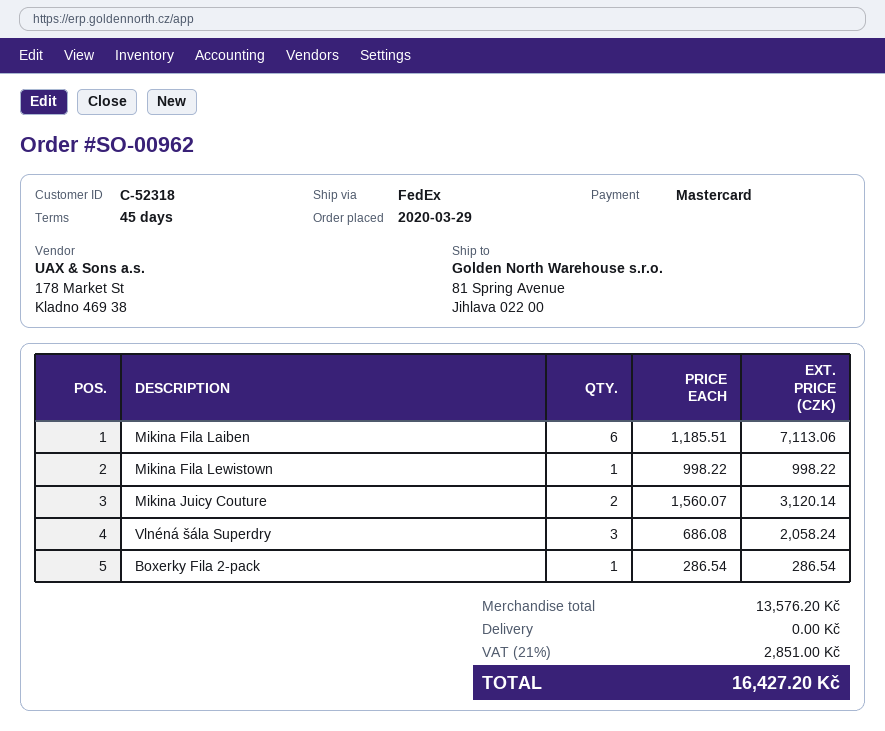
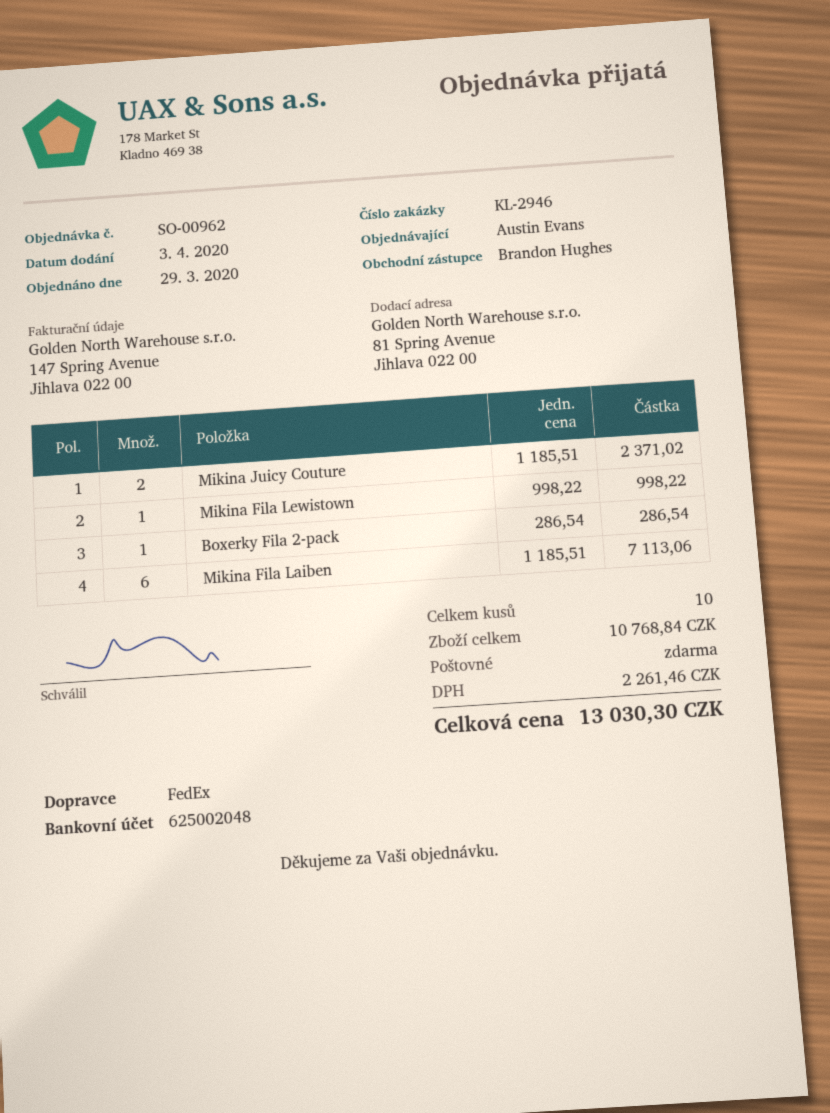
Mikina Juicy Couture: 2 x 1560.07 = 3120.14 -> 2 x 1185.51 = 2371.02
Vlnéná šála Superdry: 3 x 686.08 = 2058.24 -> none
subtotal: 13576.20 -> 10768.84
tax: 2851.00 -> 2261.46
total: 16427.20 -> 13030.30

